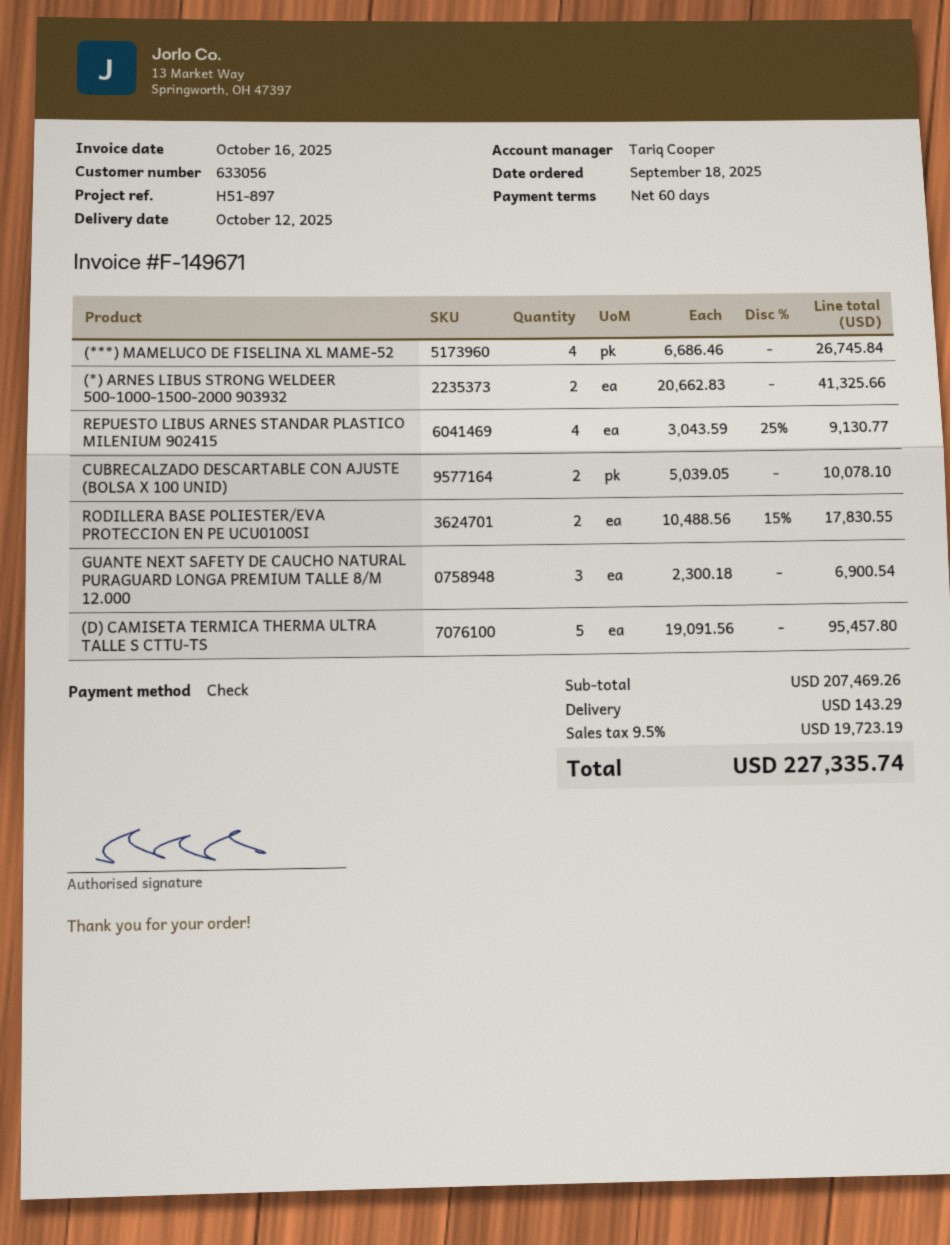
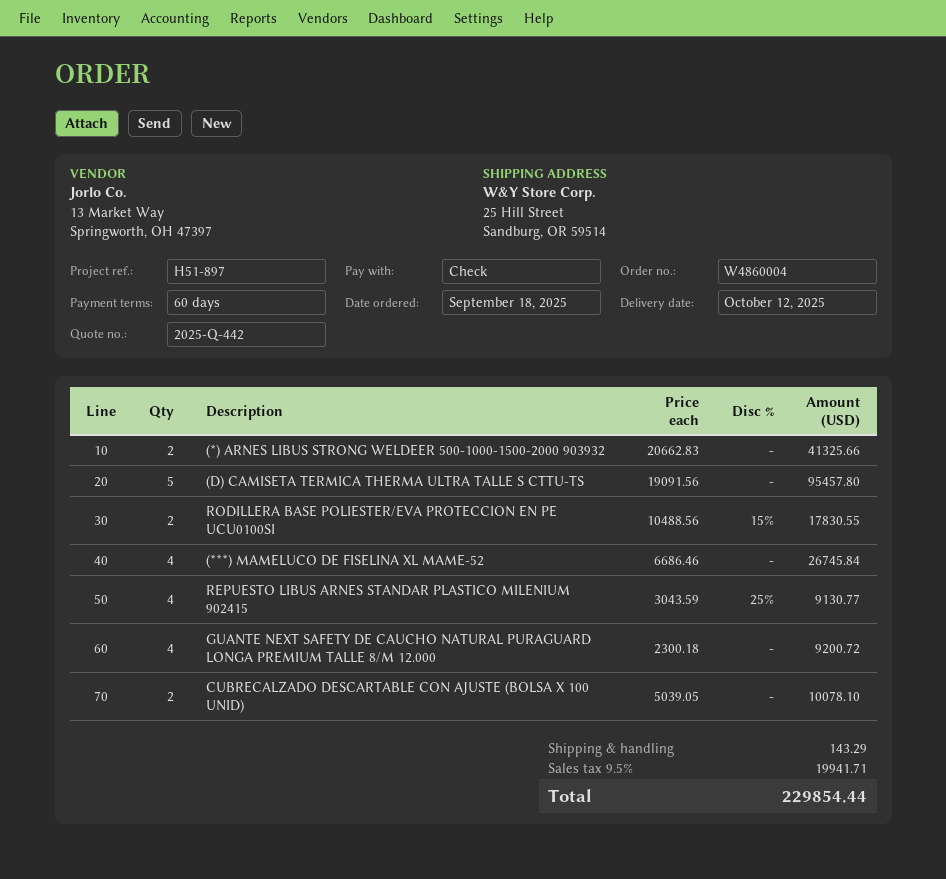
GUANTE NEXT SAFETY DE CAUCHO NATURAL PURAGUARD LONGA PREMIUM TALLE 8/M 12.000: 3 x 2300.18 = 6900.54 -> 4 x 2300.18 = 9200.72
tax: 9.5% = 19723.19 -> 9.5% = 19941.71
total: 227335.74 -> 229854.44

